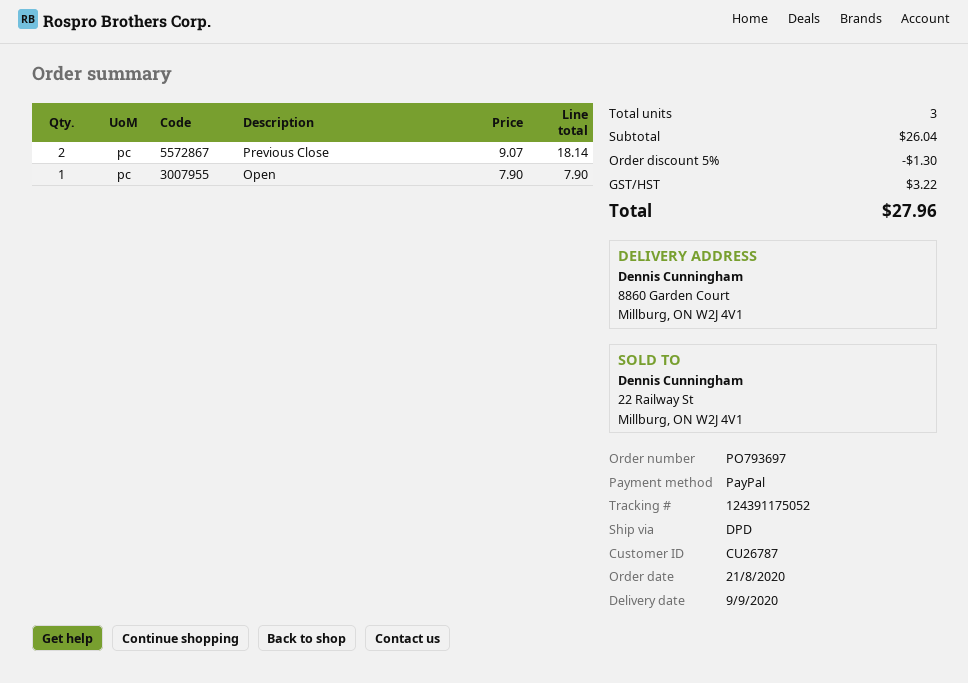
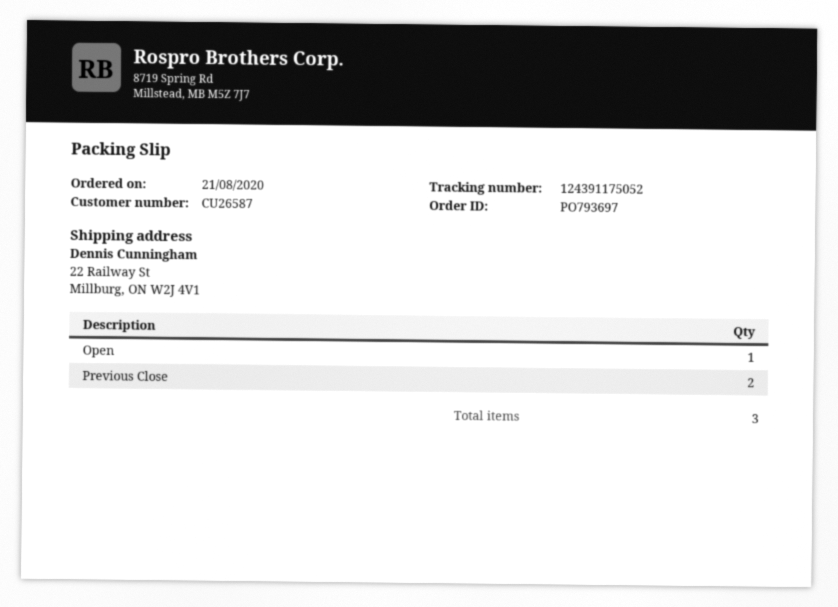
customer number: CU26787 -> CU26587
ship to: 8860 Garden Court, Millburg, ON W2J 4V1 -> 22 Railway St, Millburg, ON W2J 4V1

